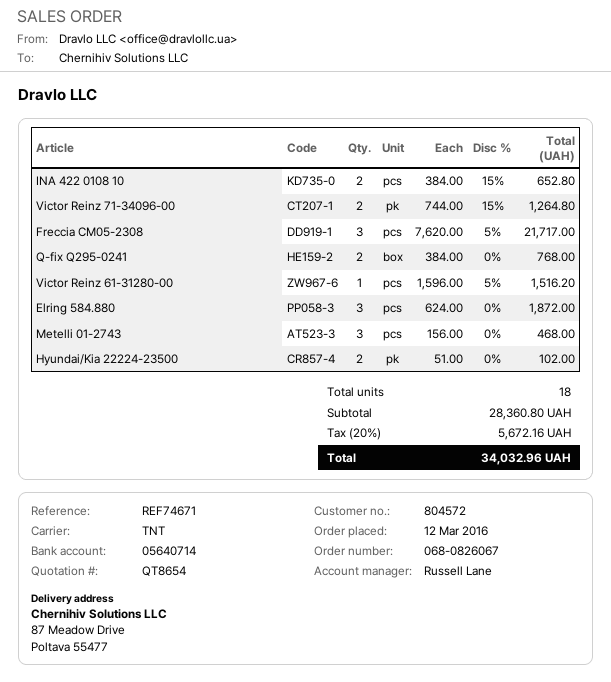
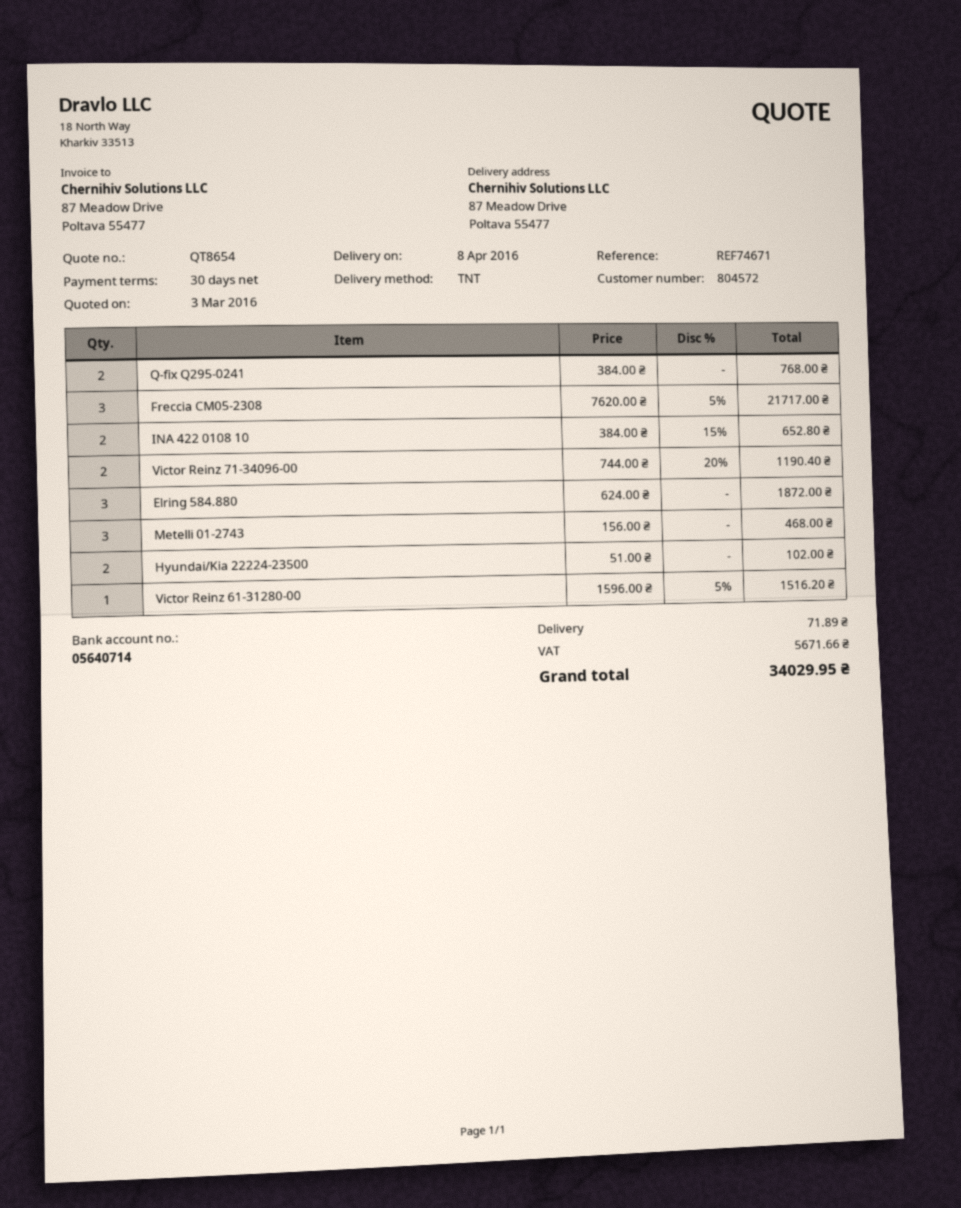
Victor Reinz 71-34096-00: 2 x 744.00 - 15% = 1264.80 -> 2 x 744.00 - 20% = 1190.40
shipping: none -> 71.89
tax: 5672.16 -> 5671.66
total: 34032.96 -> 34029.95

